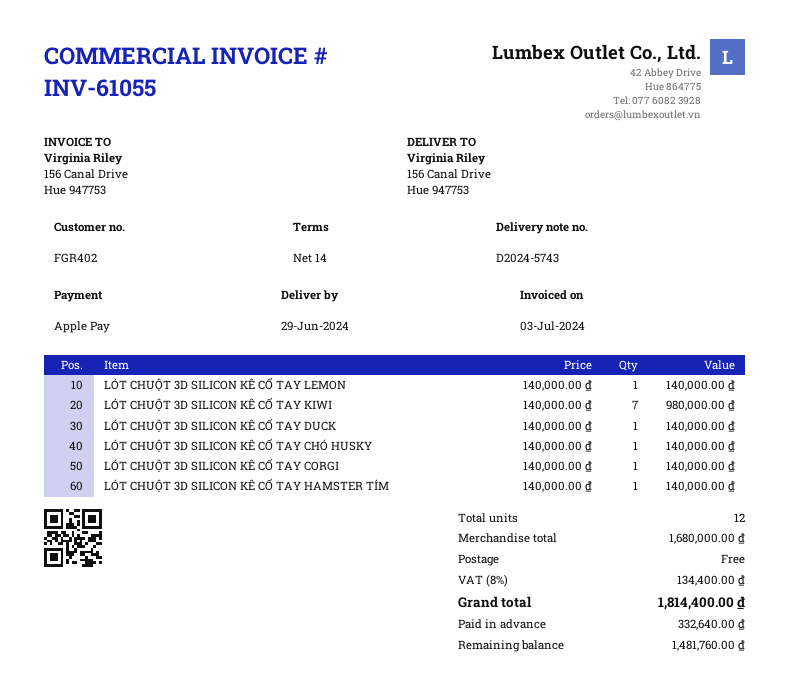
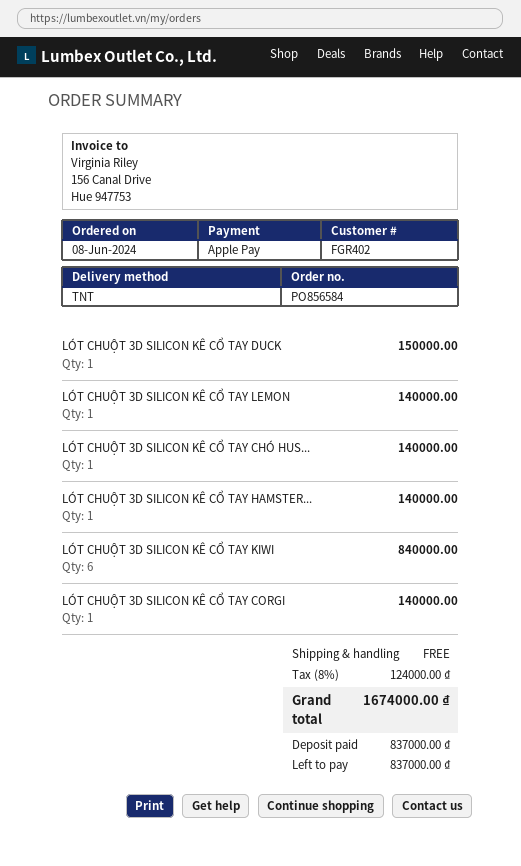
LÓT CHUỘT 3D SILICON KÊ CỔ TAY KIWI: 7 for 980000.00 -> 6 for 840000.00
LÓT CHUỘT 3D SILICON KÊ CỔ TAY DUCK: 1 for 140000.00 -> 1 for 150000.00
tax: 8% = 134400.00 -> 8% = 124000.00
total: 1814400.00 -> 1674000.00
deposit: 332640.00 -> 837000.00
balance: 1481760.00 -> 837000.00

